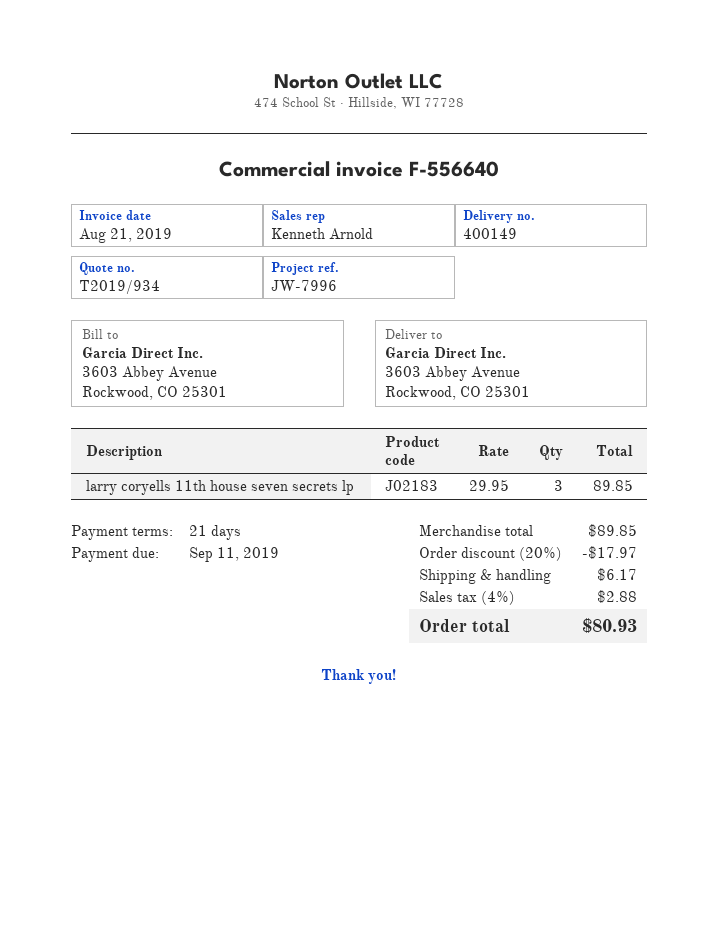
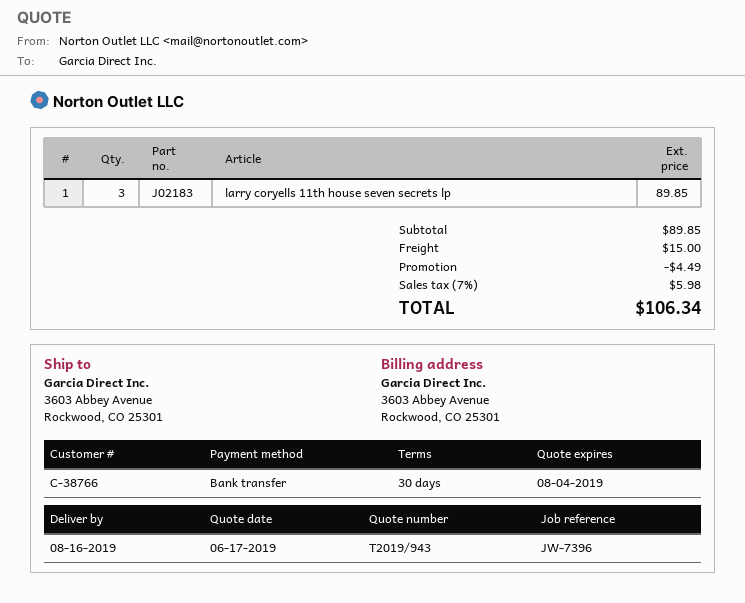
quote number: T2019/934 -> T2019/943
payment terms: 21 days -> 30 days
reference: JW-7996 -> JW-7396
discount: 17.97 -> 4.49
shipping: 6.17 -> 15.00
tax: 4% = 2.88 -> 7% = 5.98
total: 80.93 -> 106.34

